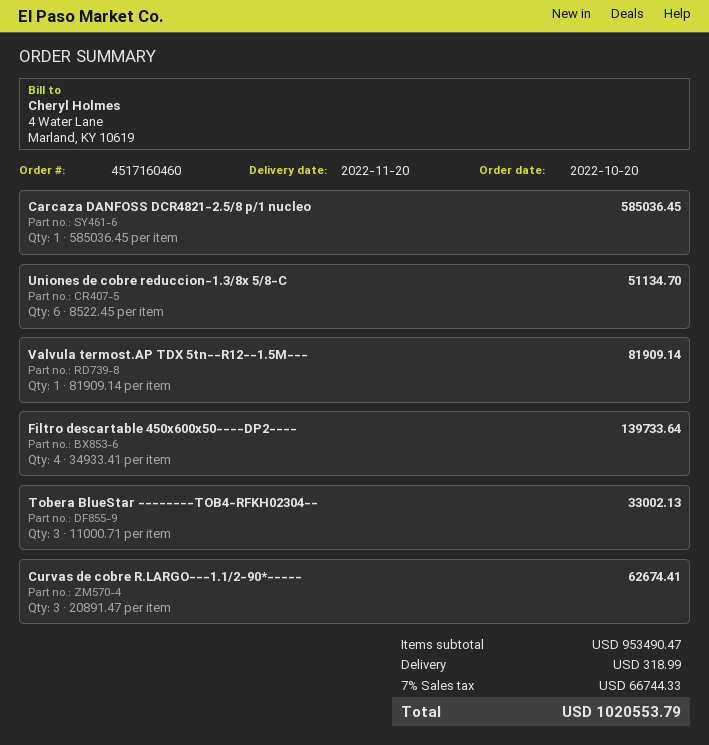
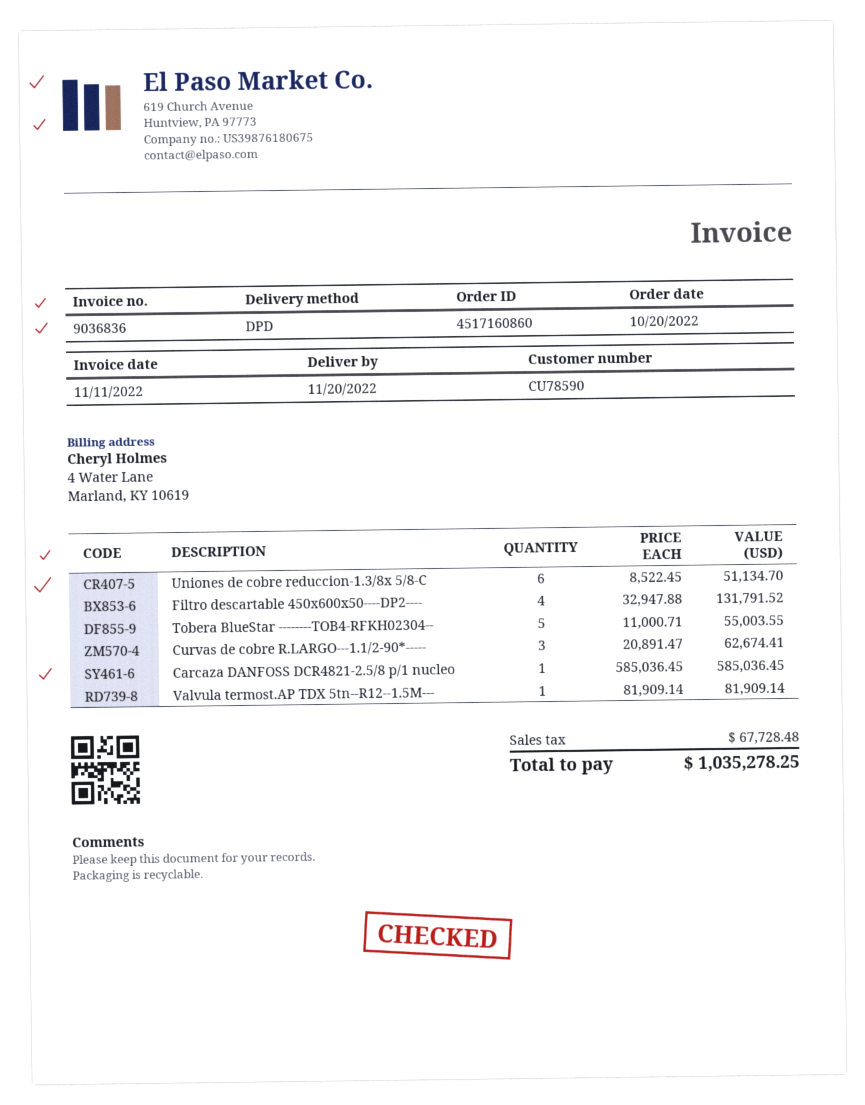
order number: 4517160460 -> 4517160860
Filtro descartable 450x600x50----DP2----: 4 x 34933.41 = 139733.64 -> 4 x 32947.88 = 131791.52
Tobera BlueStar --------TOB4-RFKH02304--: 3 x 11000.71 = 33002.13 -> 5 x 11000.71 = 55003.55
shipping: 318.99 -> none
tax: 66744.33 -> 67728.48
total: 1020553.79 -> 1035278.25

